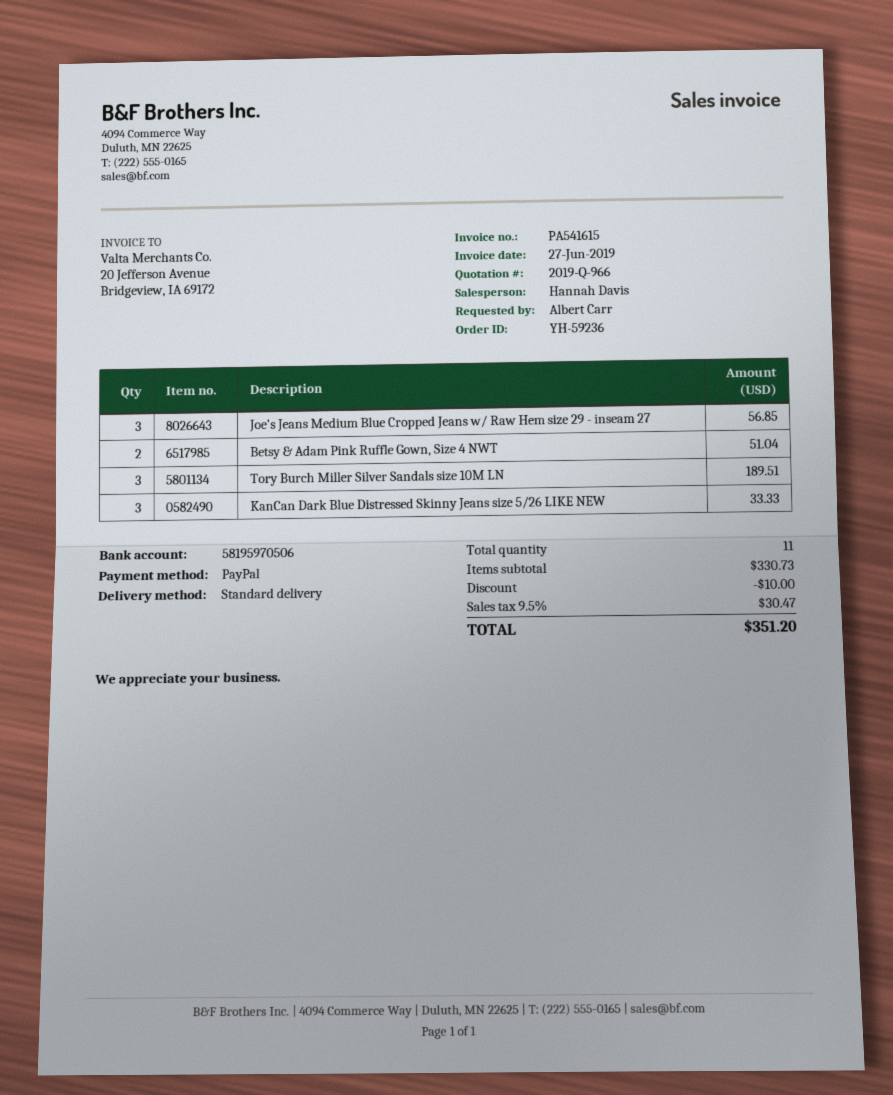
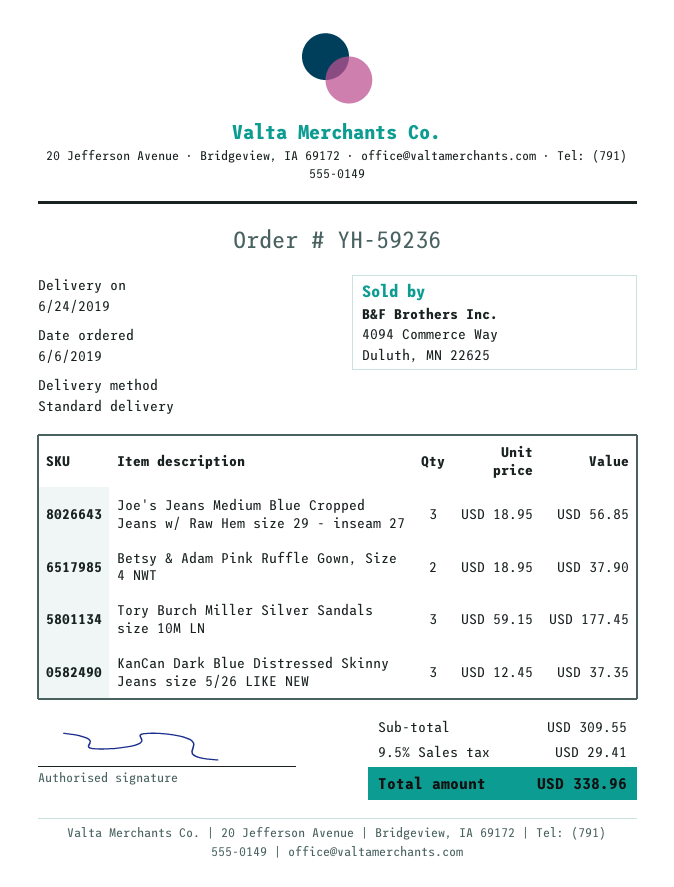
Betsy & Adam Pink Ruffle Gown, Size 4 NWT: 2 for 51.04 -> 2 for 37.90
Tory Burch Miller Silver Sandals size 10M LN: 3 for 189.51 -> 3 for 177.45
KanCan Dark Blue Distressed Skinny Jeans size 5/26 LIKE NEW: 3 for 33.33 -> 3 for 37.35
subtotal: 330.73 -> 309.55
discount: 10.00 -> none
tax: 9.5% = 30.47 -> 9.5% = 29.41
total: 351.20 -> 338.96

